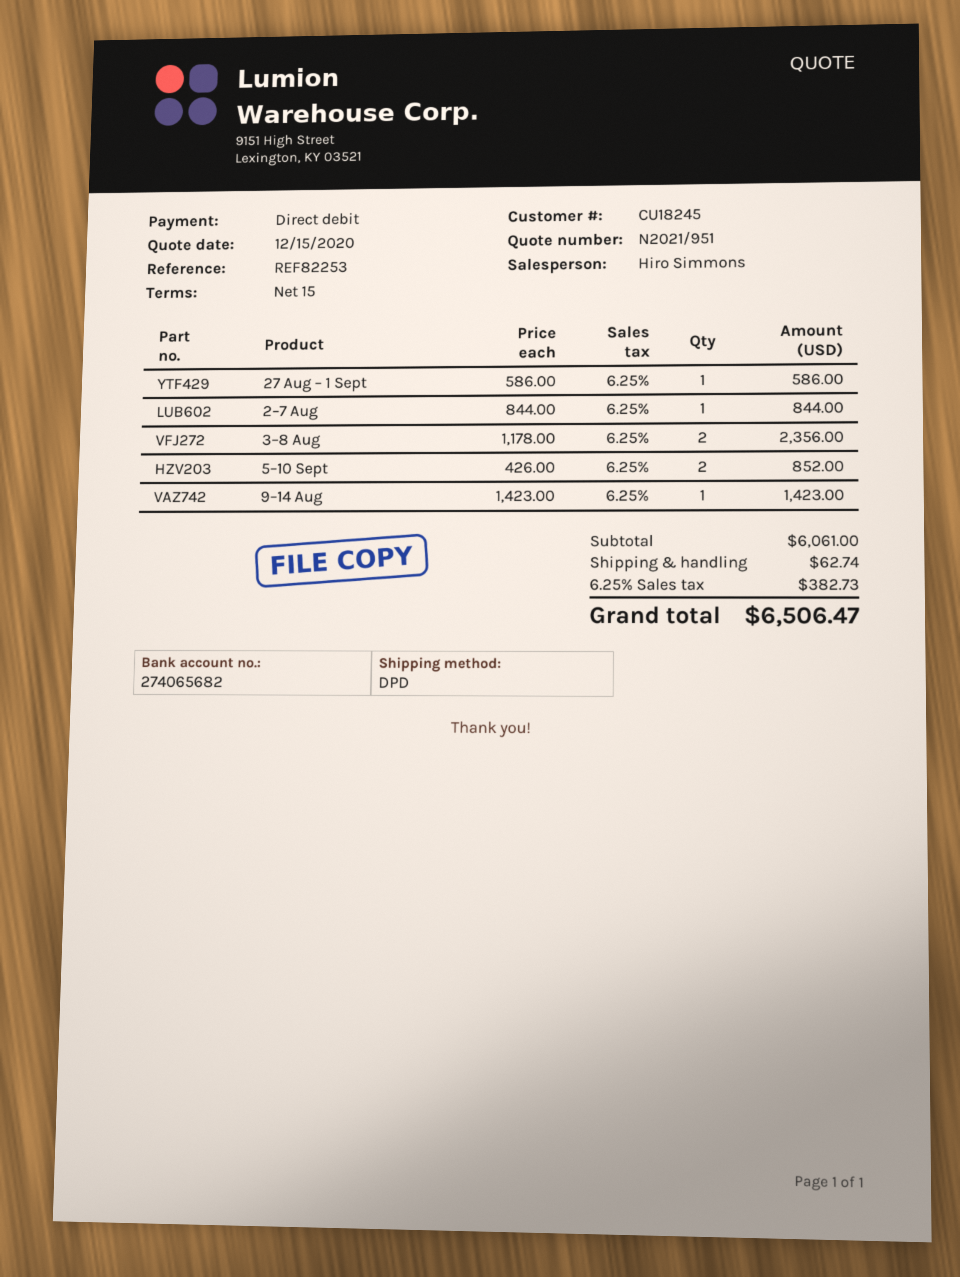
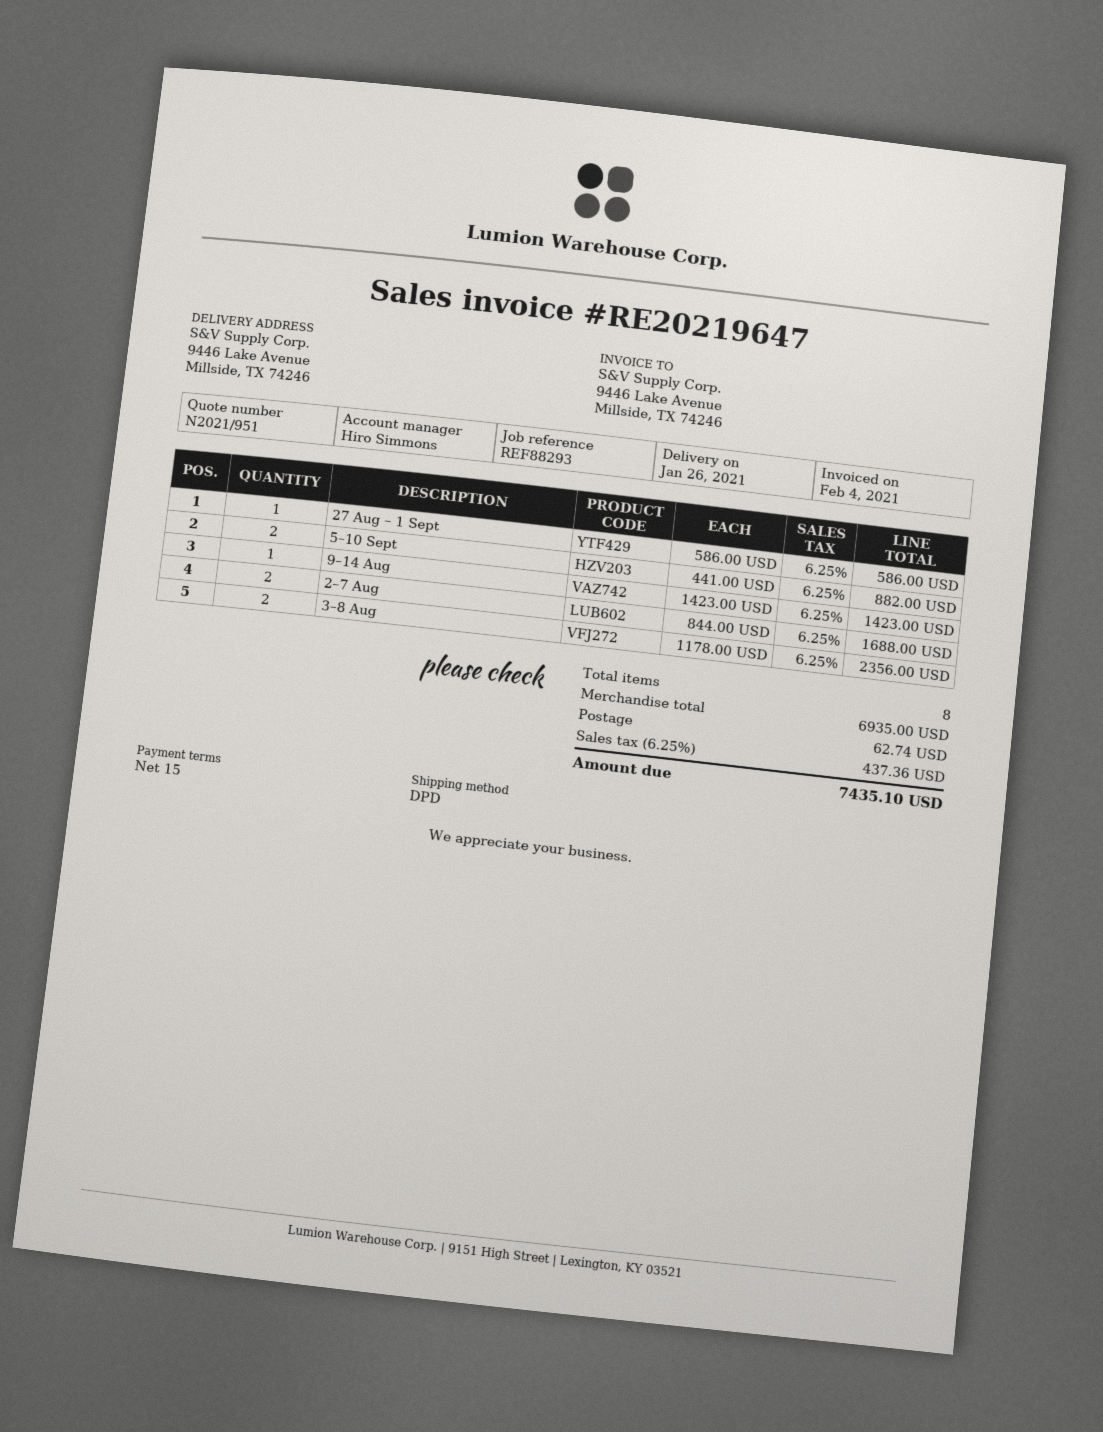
reference: REF82253 -> REF88293
2–7 Aug: 1 x 844.00 = 844.00 -> 2 x 844.00 = 1688.00
5–10 Sept: 2 x 426.00 = 852.00 -> 2 x 441.00 = 882.00
subtotal: 6061.00 -> 6935.00
tax: 6.25% = 382.73 -> 6.25% = 437.36
total: 6506.47 -> 7435.10

